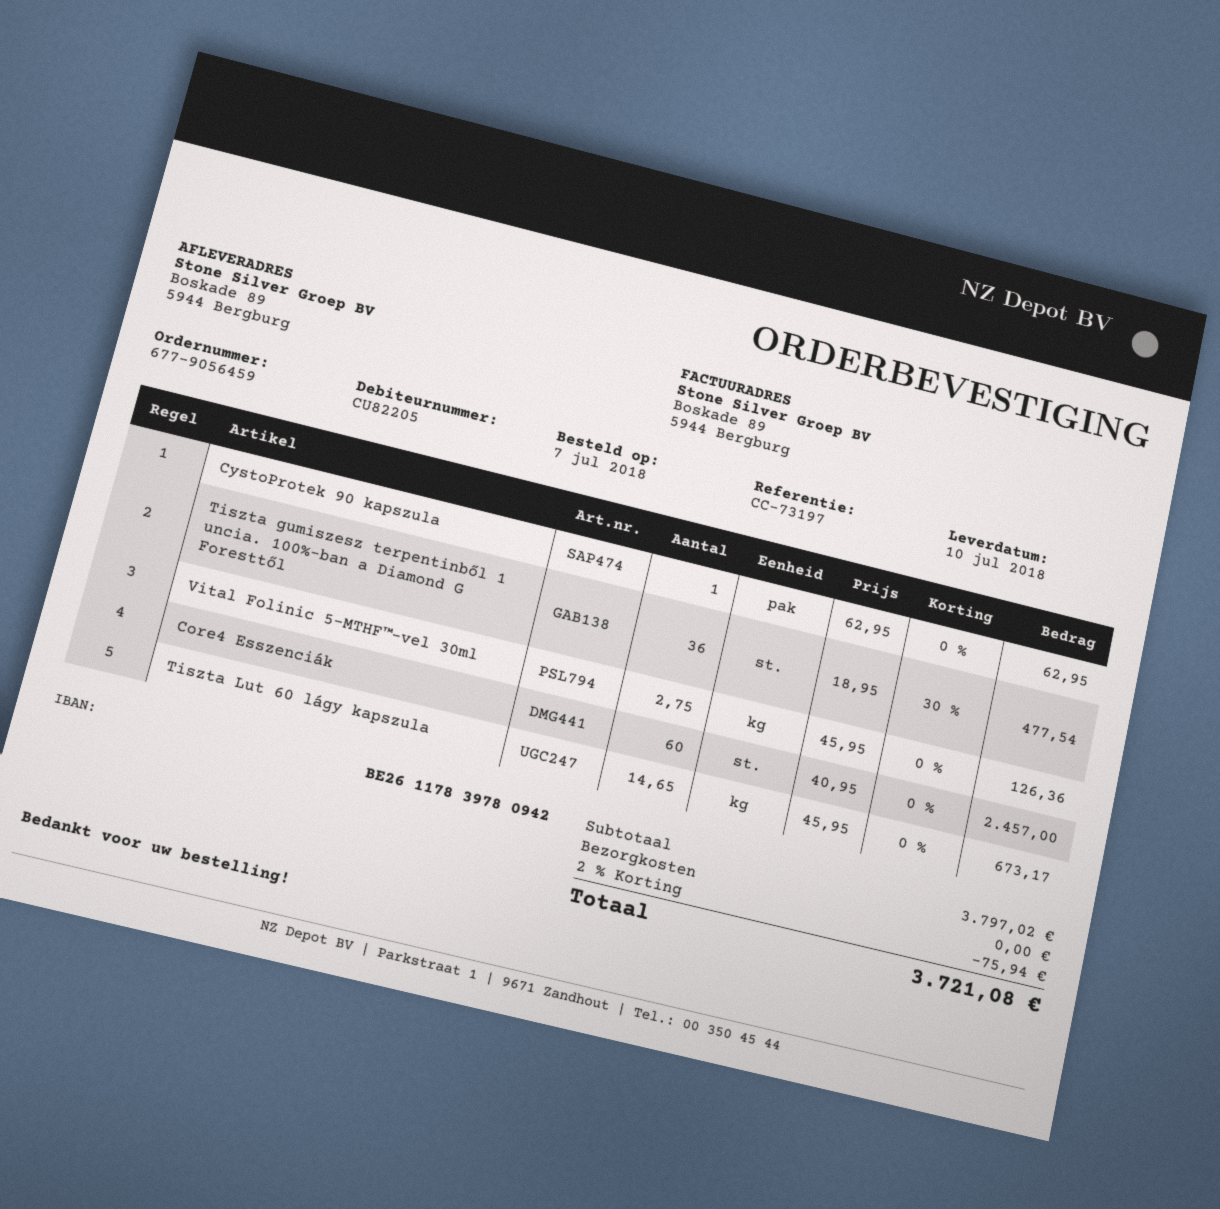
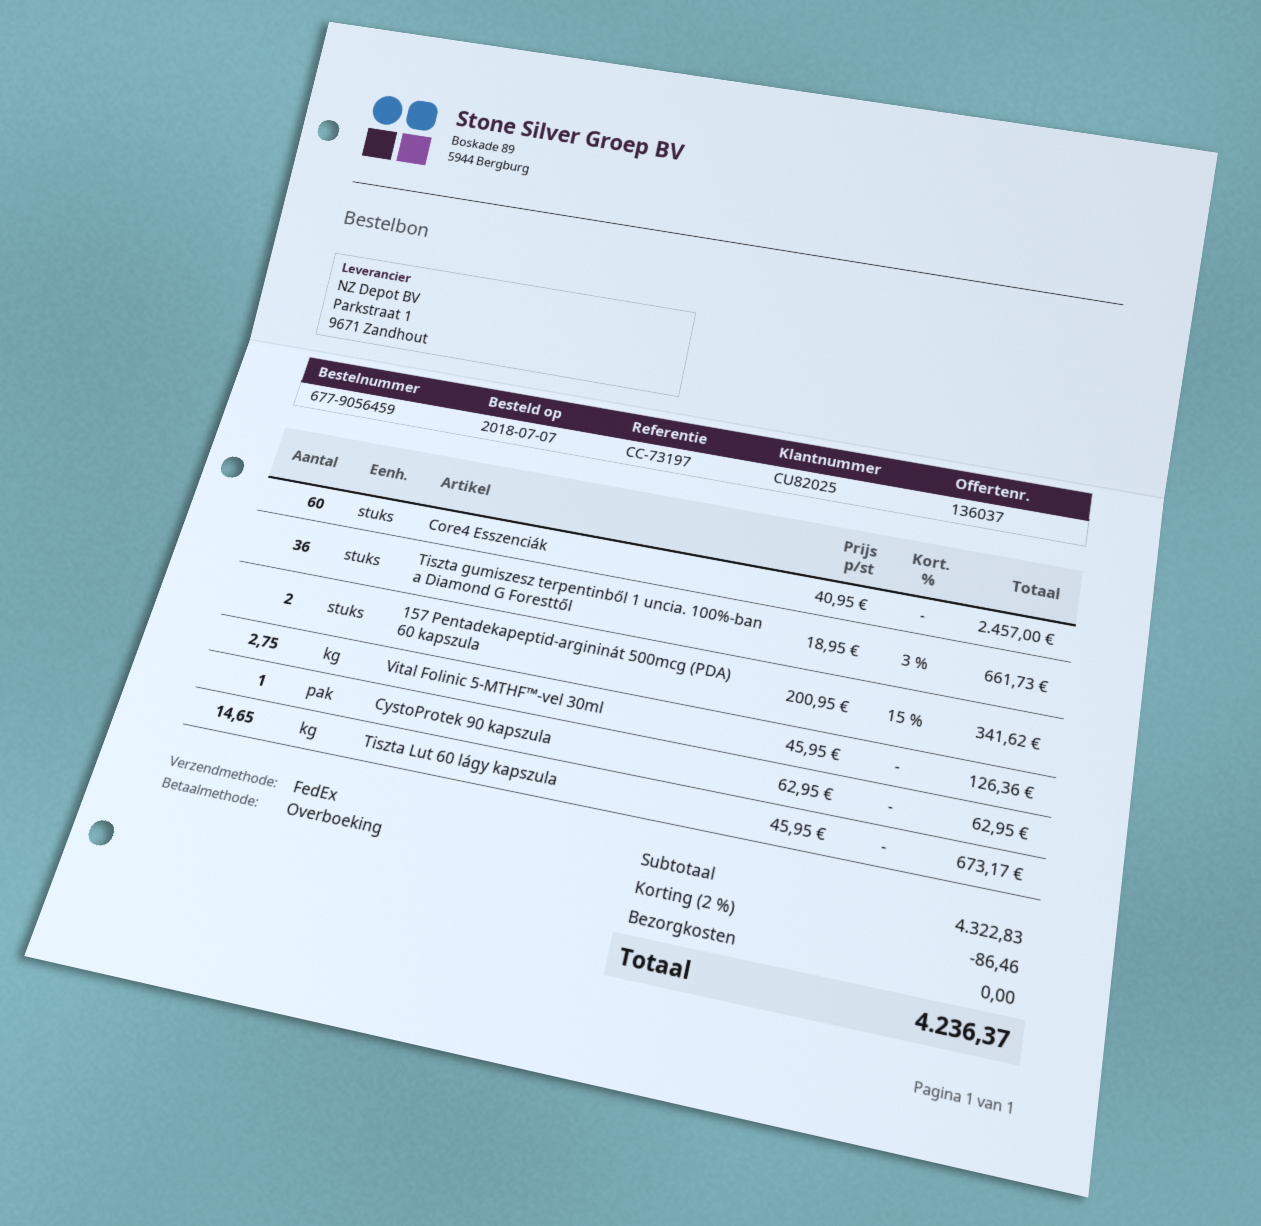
customer number: CU82205 -> CU82025
Tiszta gumiszesz terpentinből 1 uncia. 100%-ban a Diamond G Foresttől: 36 x 18.95 - 30% = 477.54 -> 36 x 18.95 - 3% = 661.73
157 Pentadekapeptid-argininát 500mcg (PDA) 60 kapszula: none -> 2 x 200.95 - 15% = 341.62
subtotal: 3797.02 -> 4322.83
discount: 2% = 75.94 -> 2% = 86.46
total: 3721.08 -> 4236.37

